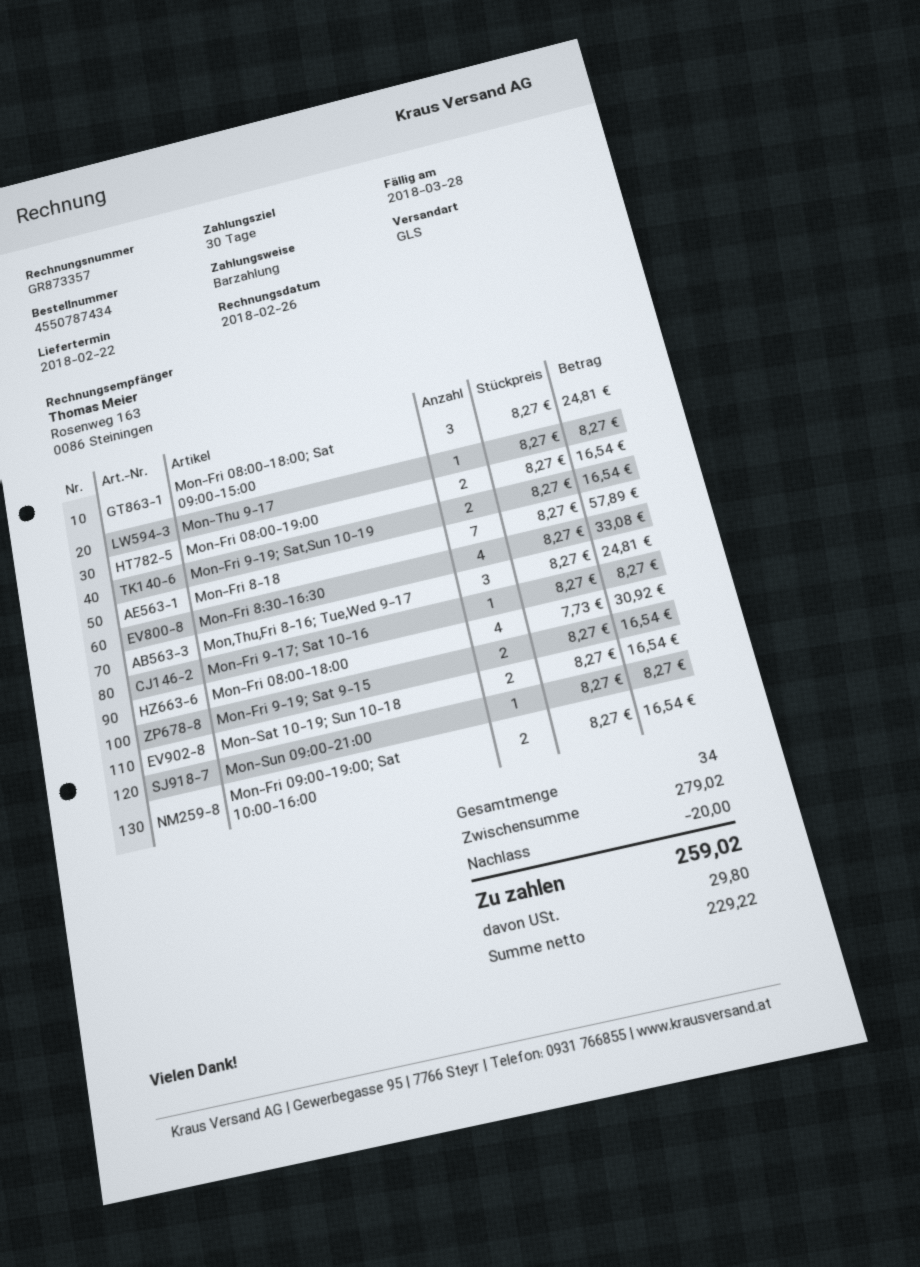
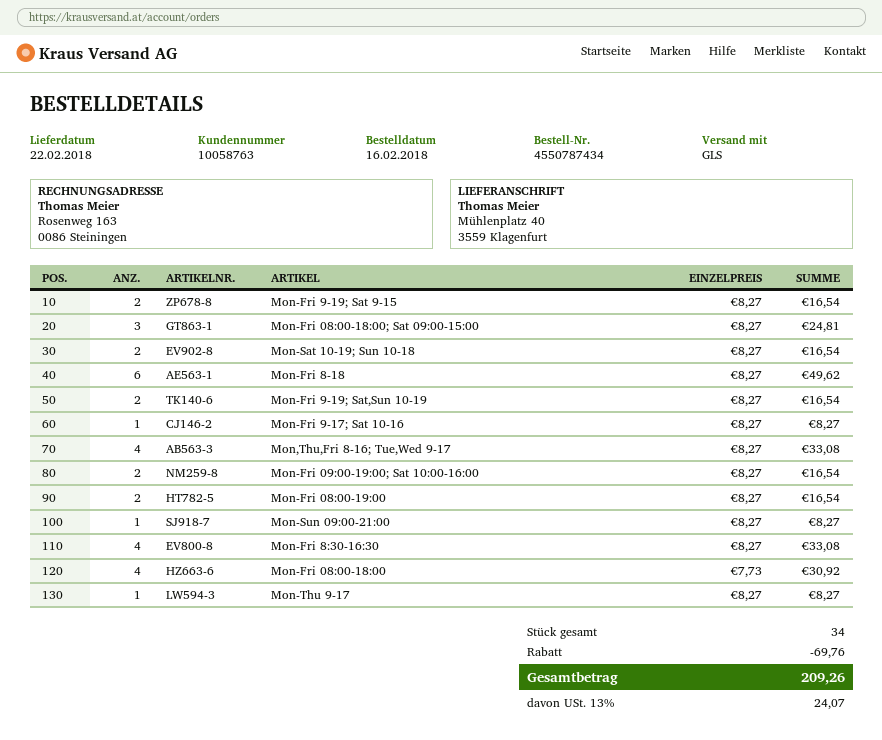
Mon-Fri 8-18: 7 x 8.27 = 57.89 -> 6 x 8.27 = 49.62
Mon,Thu,Fri 8-16; Tue,Wed 9-17: 3 x 8.27 = 24.81 -> 4 x 8.27 = 33.08
discount: 20.00 -> 69.76
tax: 29.80 -> 24.07
total: 259.02 -> 209.26

